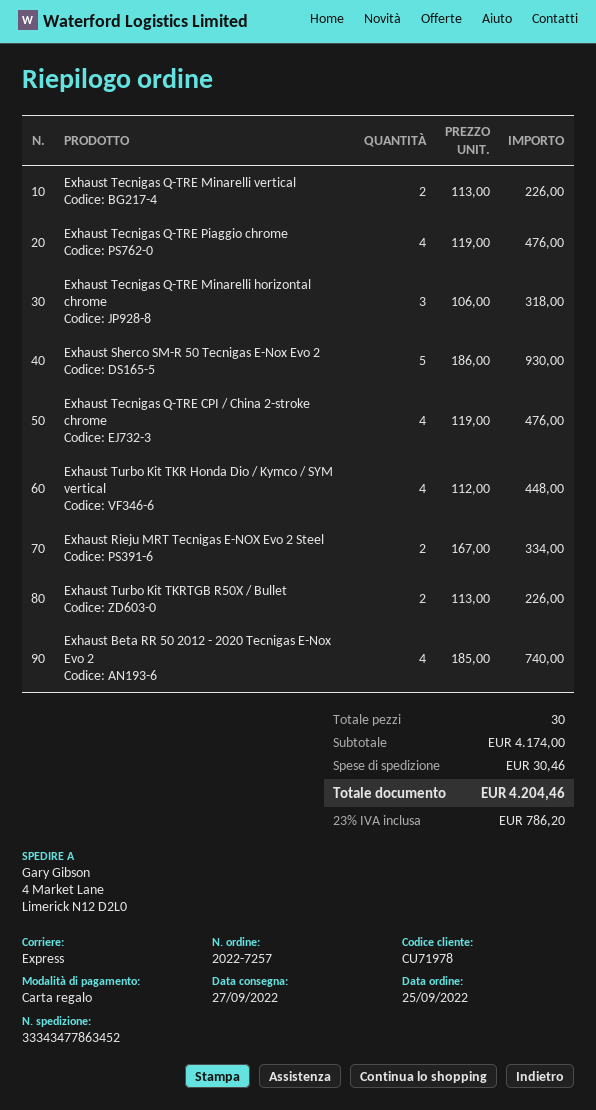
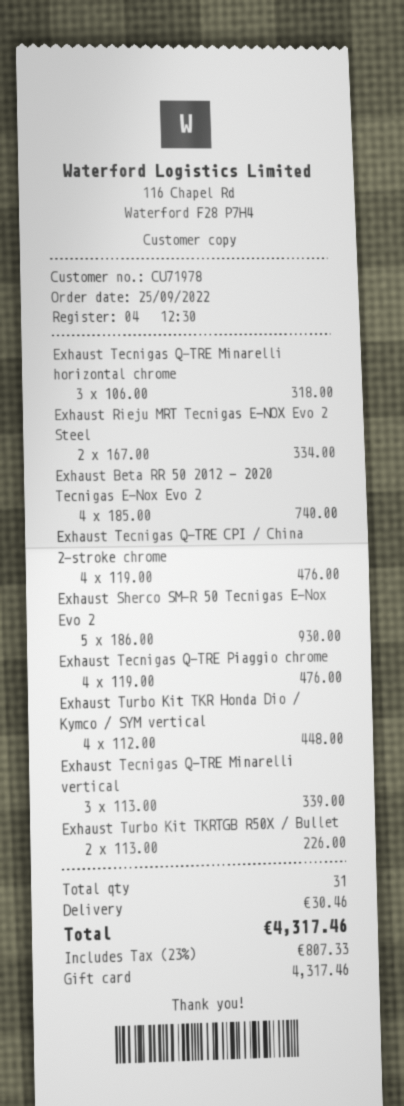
Exhaust Tecnigas Q-TRE Minarelli vertical: 2 x 113.00 = 226.00 -> 3 x 113.00 = 339.00
total quantity: 30 -> 31
tax: 23% = 786.20 -> 23% = 807.33
total: 4204.46 -> 4317.46

